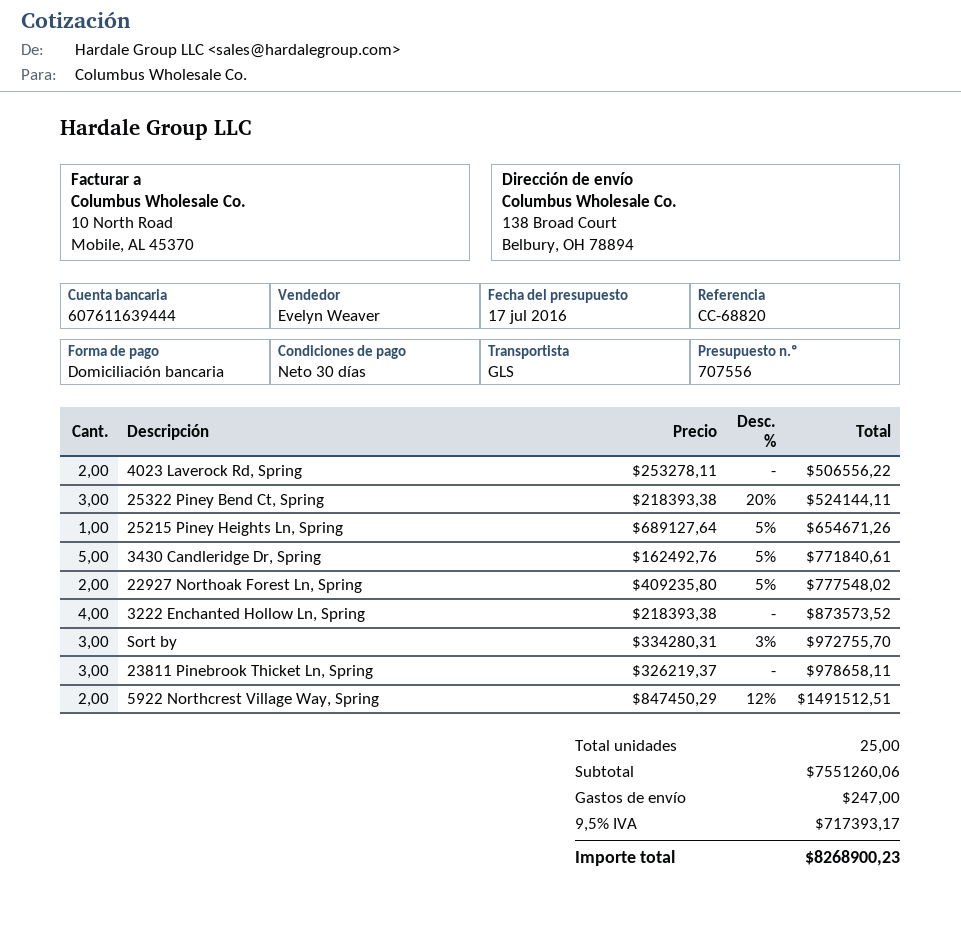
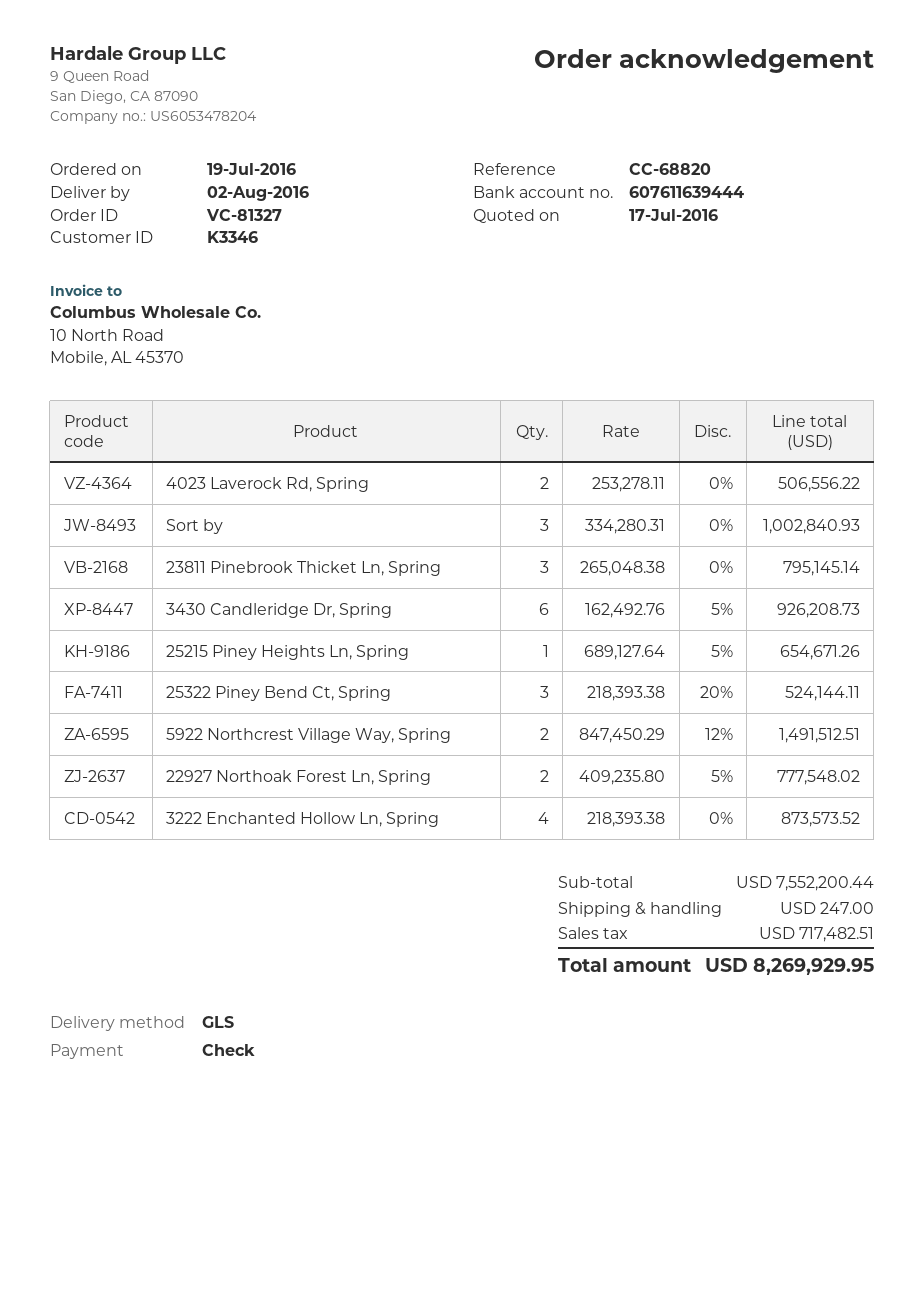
payment method: direct debit -> cheque
3430 Candleridge Dr, Spring: 5 x 162492.76 - 5% = 771840.61 -> 6 x 162492.76 - 5% = 926208.73
Sort by: 3 x 334280.31 - 3% = 972755.70 -> 3 x 334280.31 = 1002840.93
23811 Pinebrook Thicket Ln, Spring: 3 x 326219.37 = 978658.11 -> 3 x 265048.38 = 795145.14
subtotal: 7551260.06 -> 7552200.44
tax: 717393.17 -> 717482.51
total: 8268900.23 -> 8269929.95

